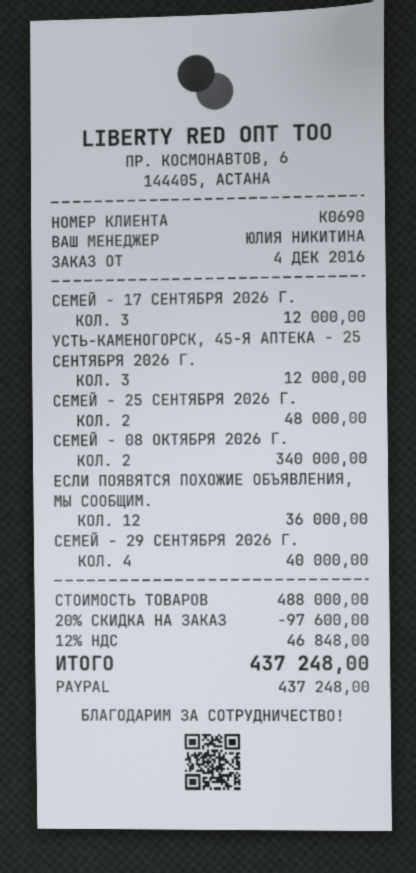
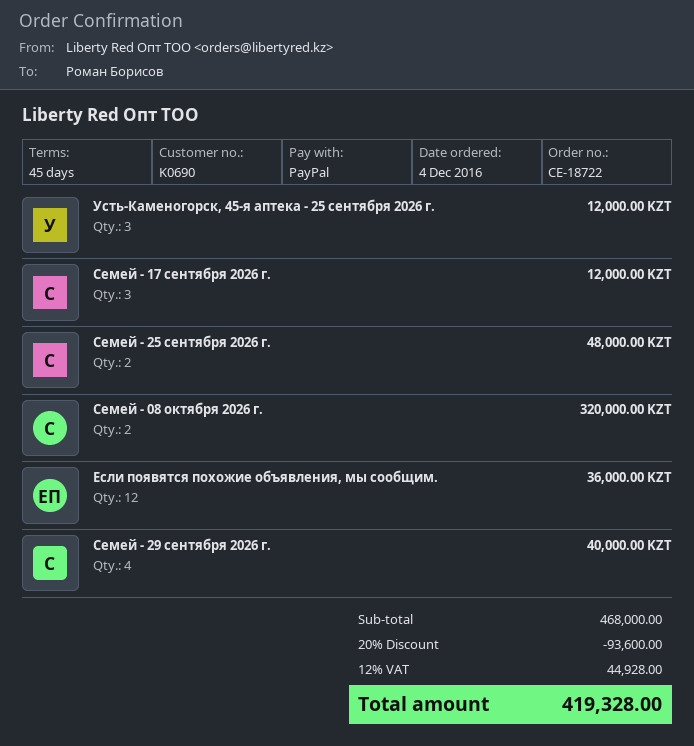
СЕМЕЙ - 08 ОКТЯБРЯ 2026 Г.: 2 for 340000.00 -> 2 for 320000.00
subtotal: 488000.00 -> 468000.00
discount: 20% = 97600.00 -> 20% = 93600.00
tax: 12% = 46848.00 -> 12% = 44928.00
total: 437248.00 -> 419328.00

